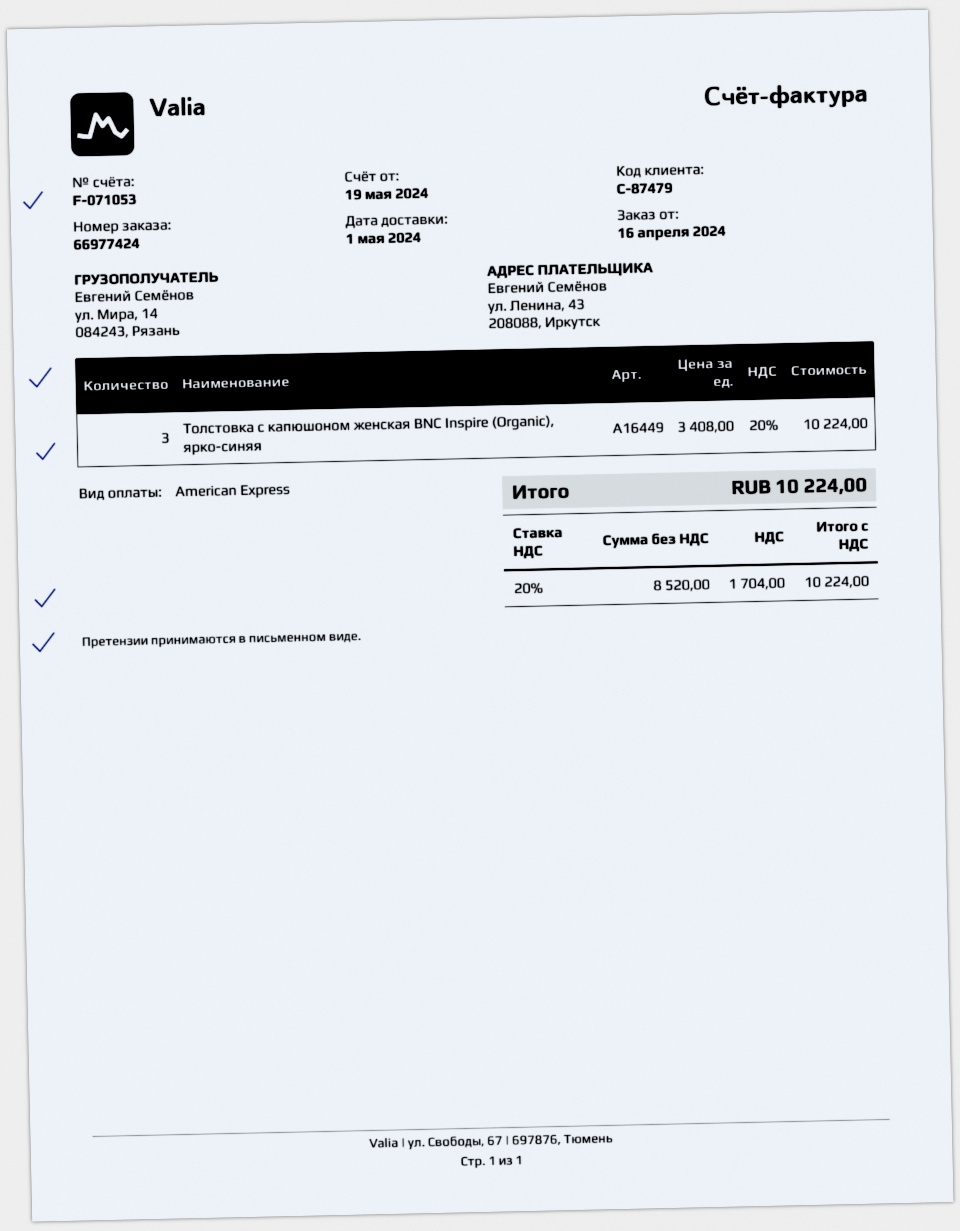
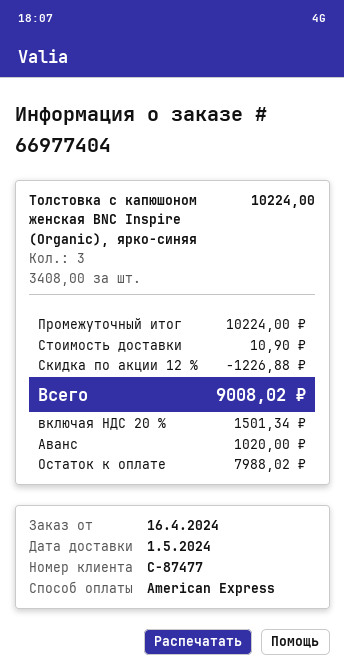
order number: 66977424 -> 66977404
customer number: C-87479 -> C-87477
discount: none -> 12% = 1226.88
shipping: none -> 10.90
tax: 20% = 1704.00 -> 20% = 1501.34
total: 10224.00 -> 9008.02

